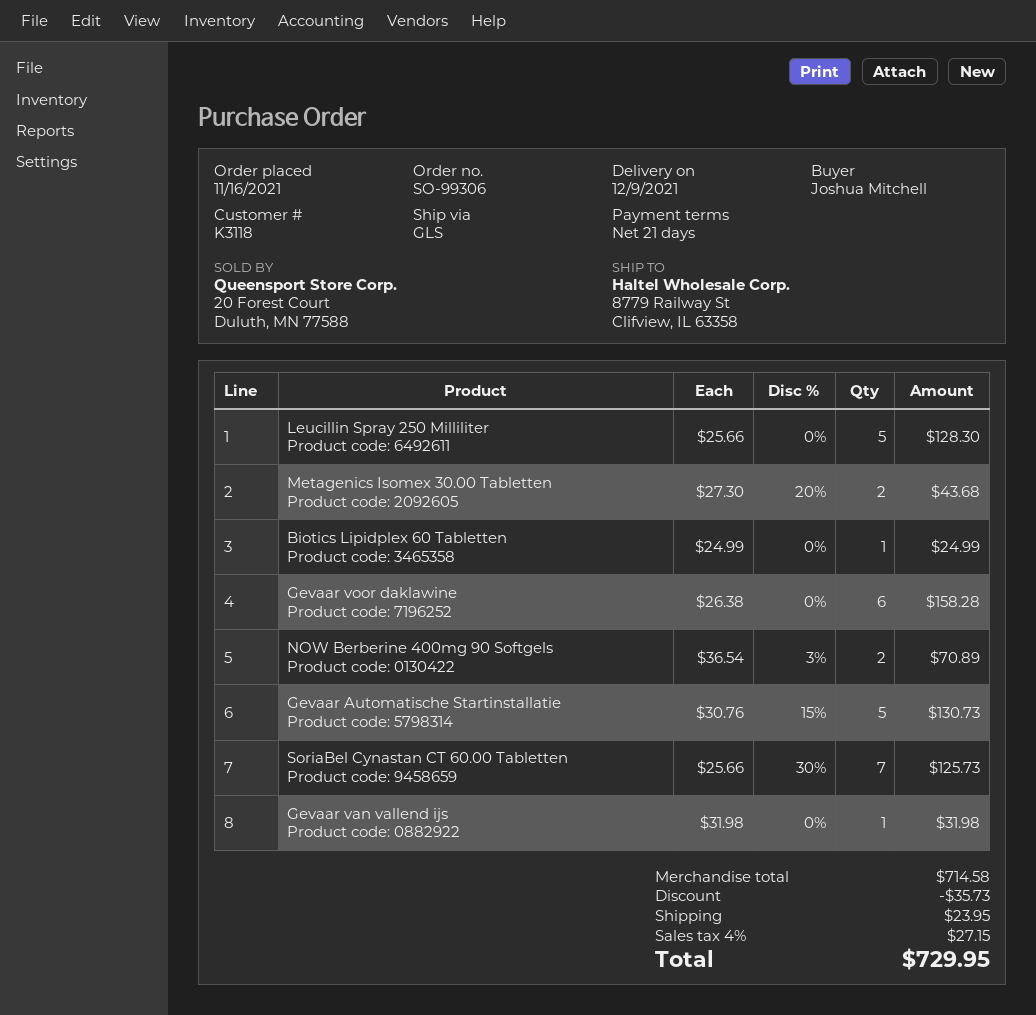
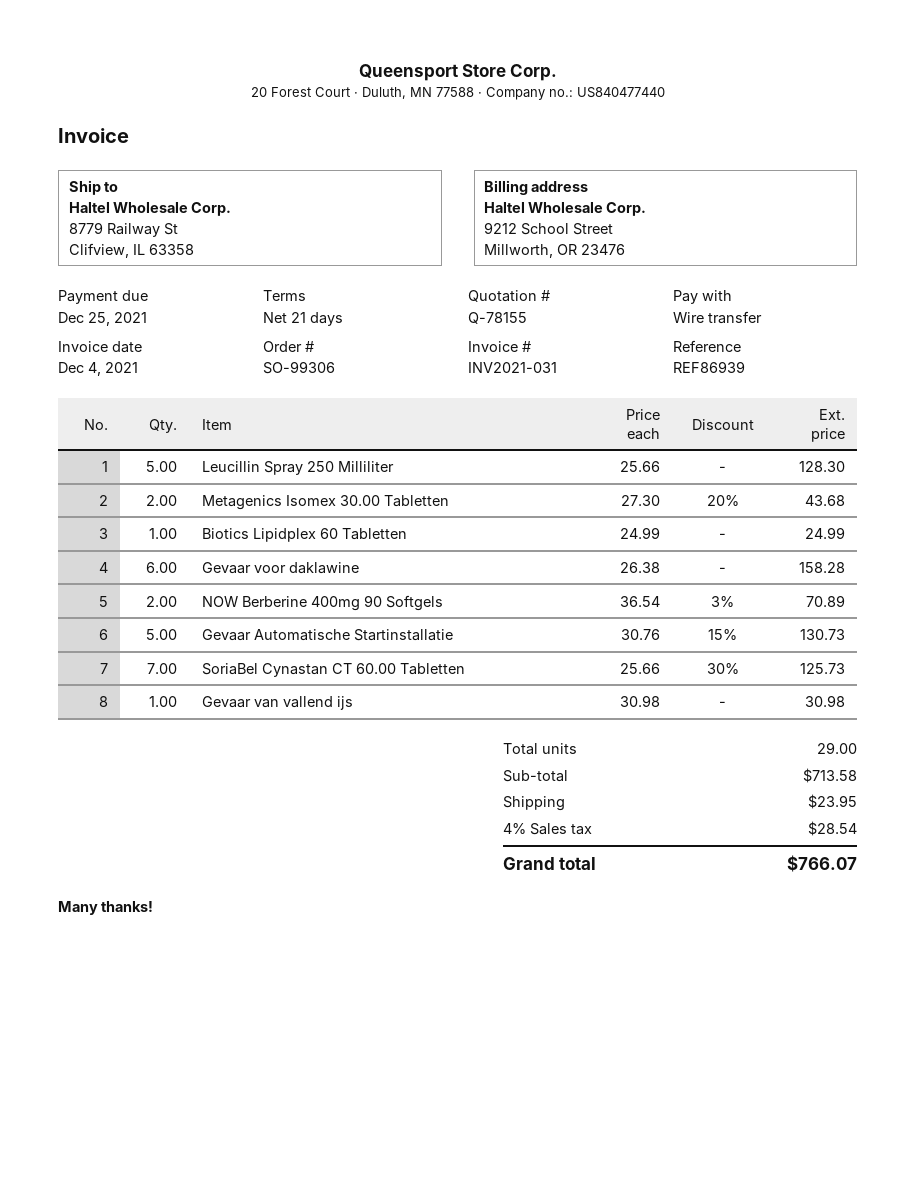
Gevaar van vallend ijs: 1 x 31.98 = 31.98 -> 1 x 30.98 = 30.98
subtotal: 714.58 -> 713.58
discount: 35.73 -> none
tax: 4% = 27.15 -> 4% = 28.54
total: 729.95 -> 766.07

